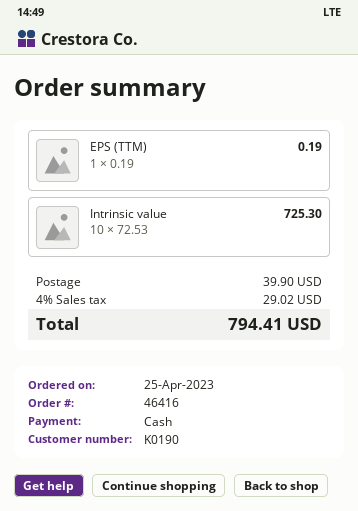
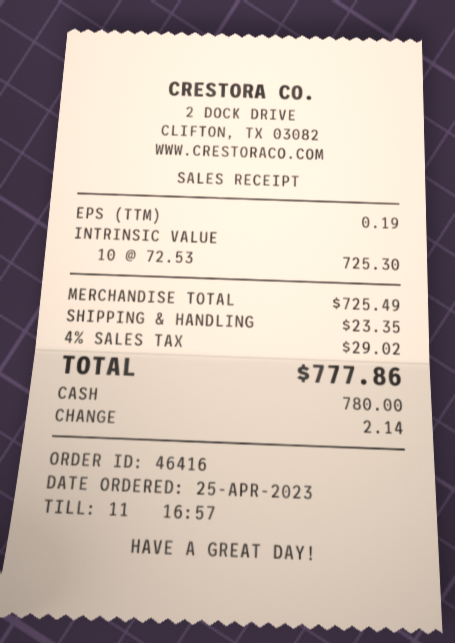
shipping: 39.90 -> 23.35
total: 794.41 -> 777.86

